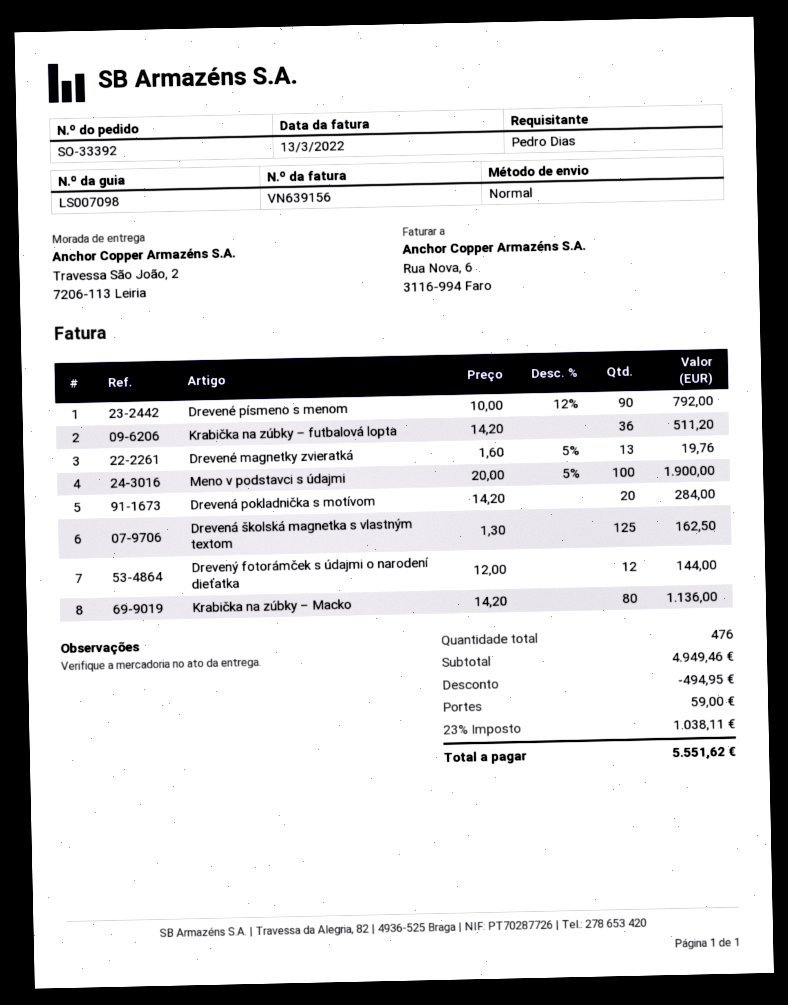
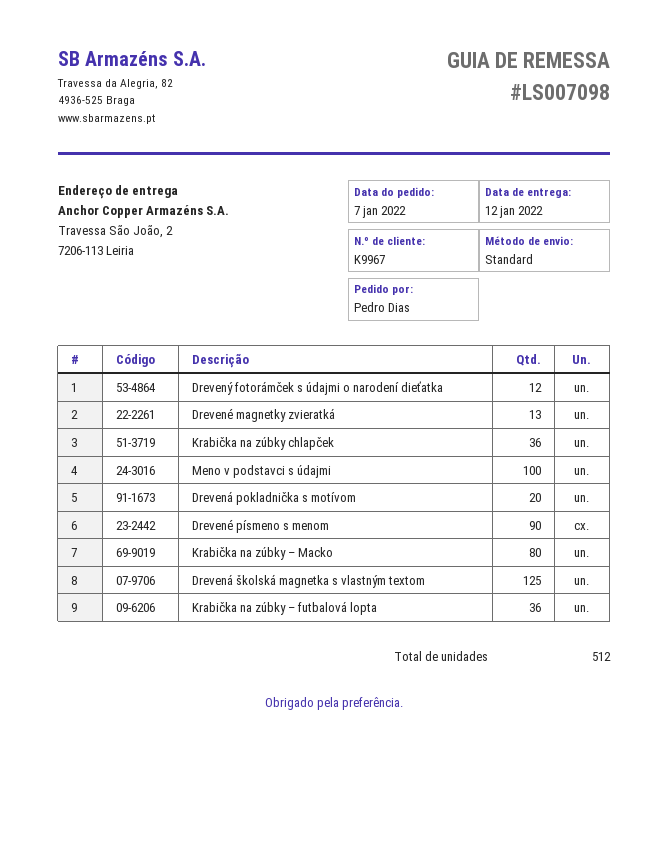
Krabička na zúbky chlapček: none -> 36
total quantity: 476 -> 512

